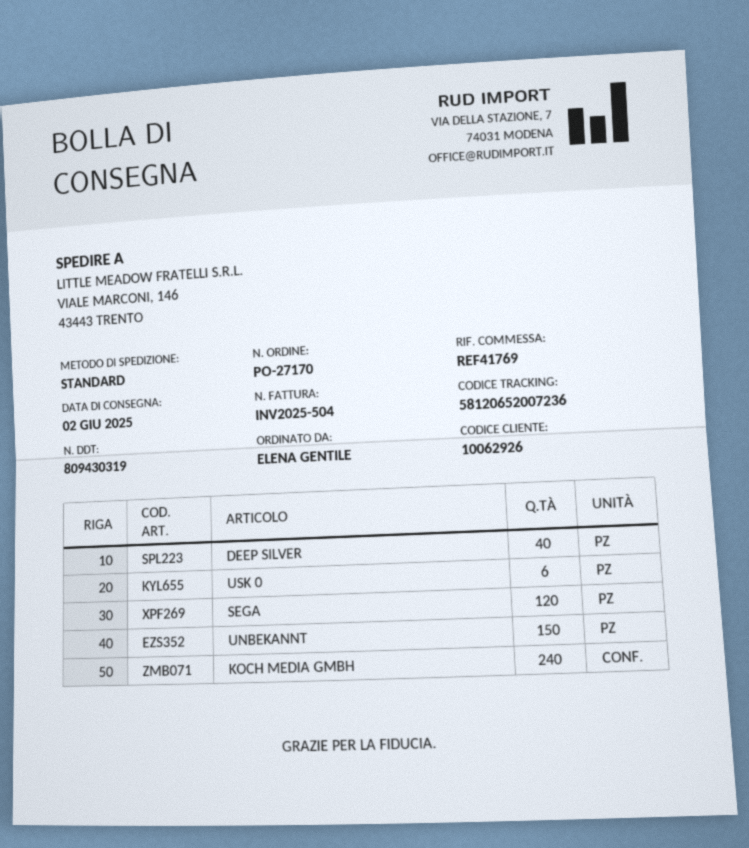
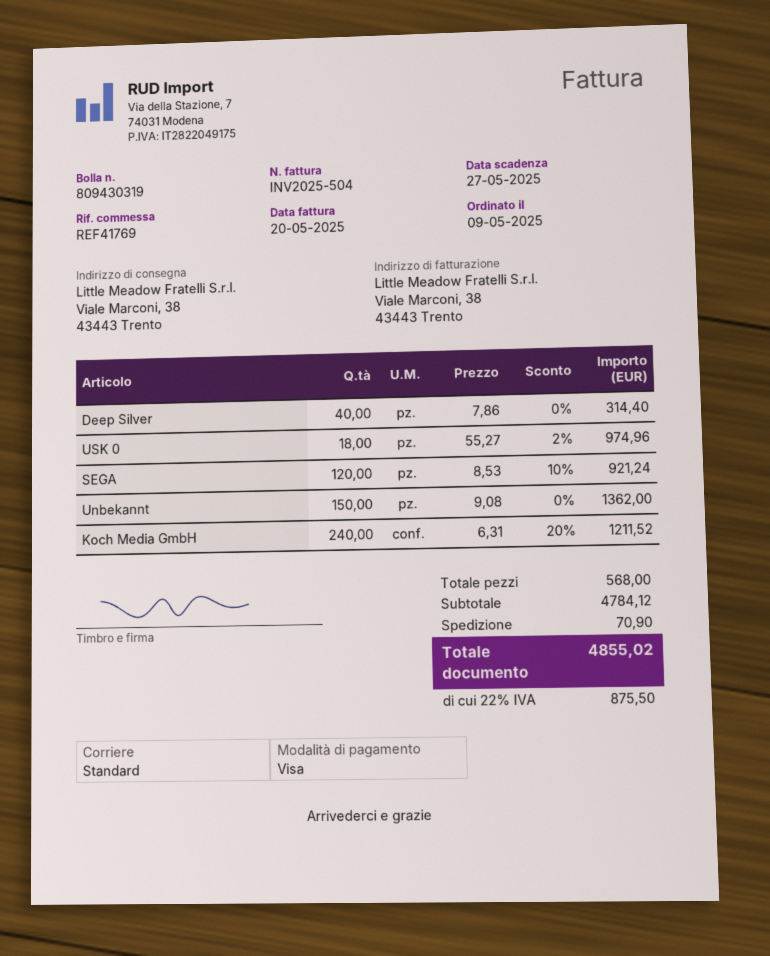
ship to: VIALE MARCONI, 146, 43443 TRENTO -> Viale Marconi, 38, 43443 Trento
USK 0: 6 -> 18

